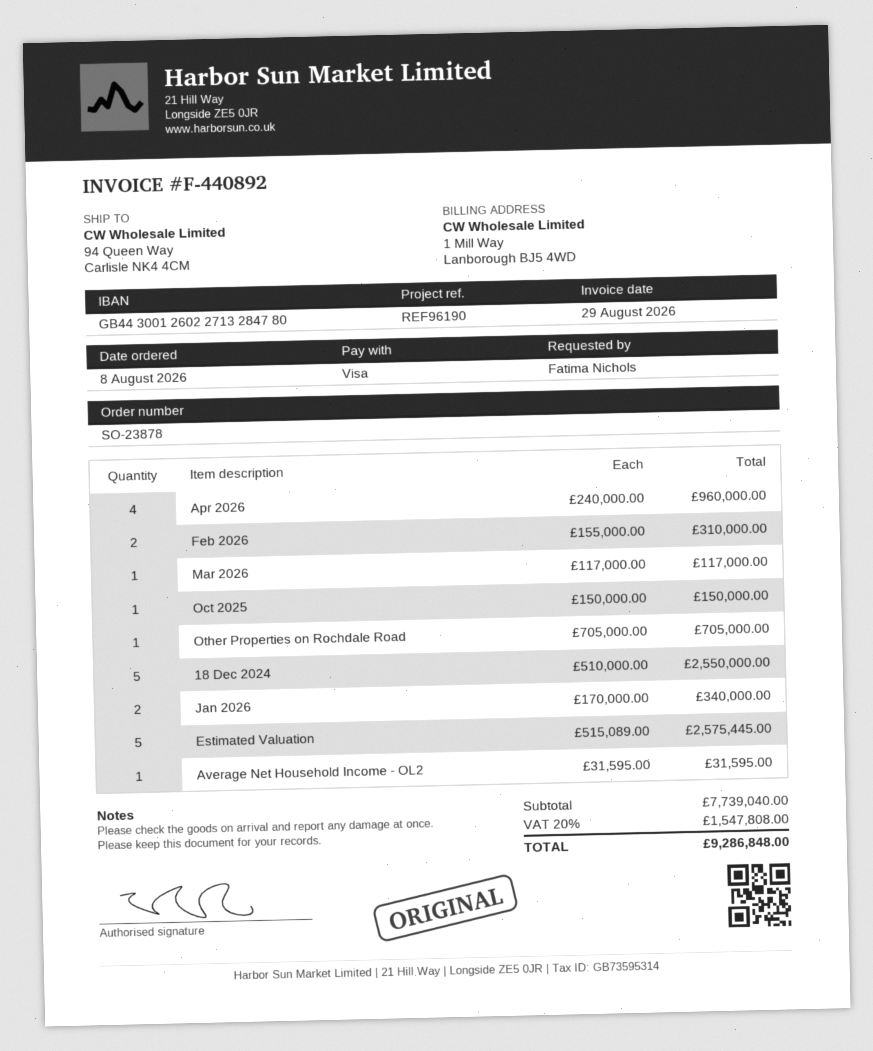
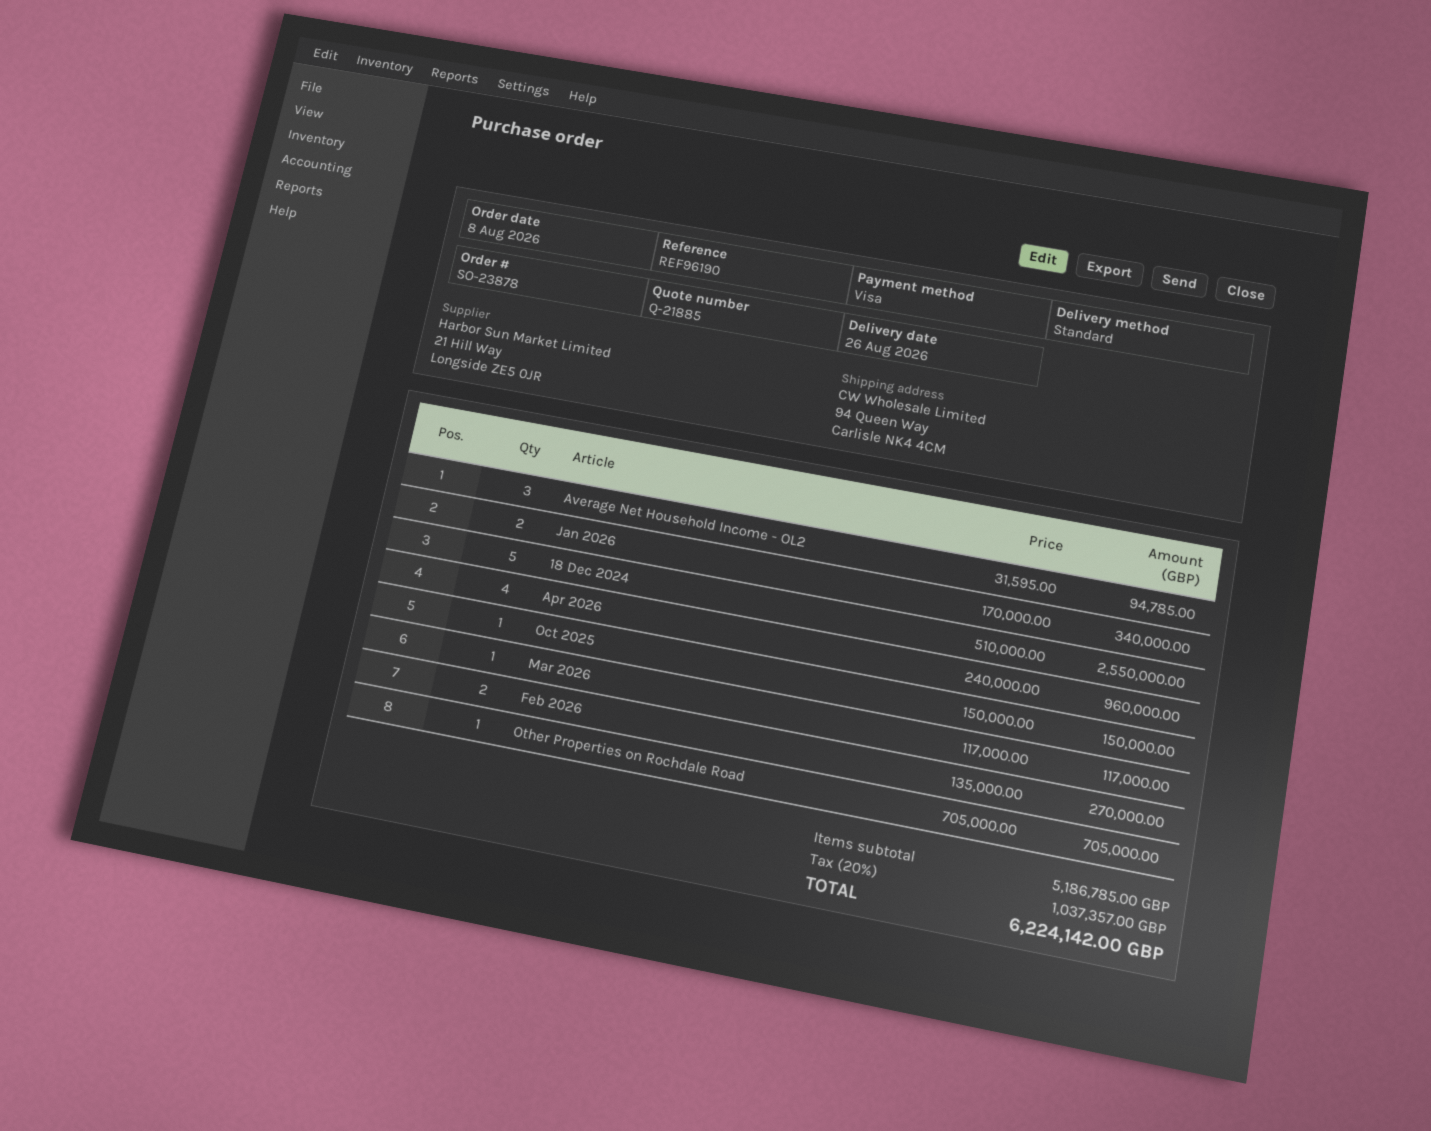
Feb 2026: 2 x 155000.00 = 310000.00 -> 2 x 135000.00 = 270000.00
Estimated Valuation: 5 x 515089.00 = 2575445.00 -> none
Average Net Household Income - OL2: 1 x 31595.00 = 31595.00 -> 3 x 31595.00 = 94785.00
subtotal: 7739040.00 -> 5186785.00
tax: 20% = 1547808.00 -> 20% = 1037357.00
total: 9286848.00 -> 6224142.00

